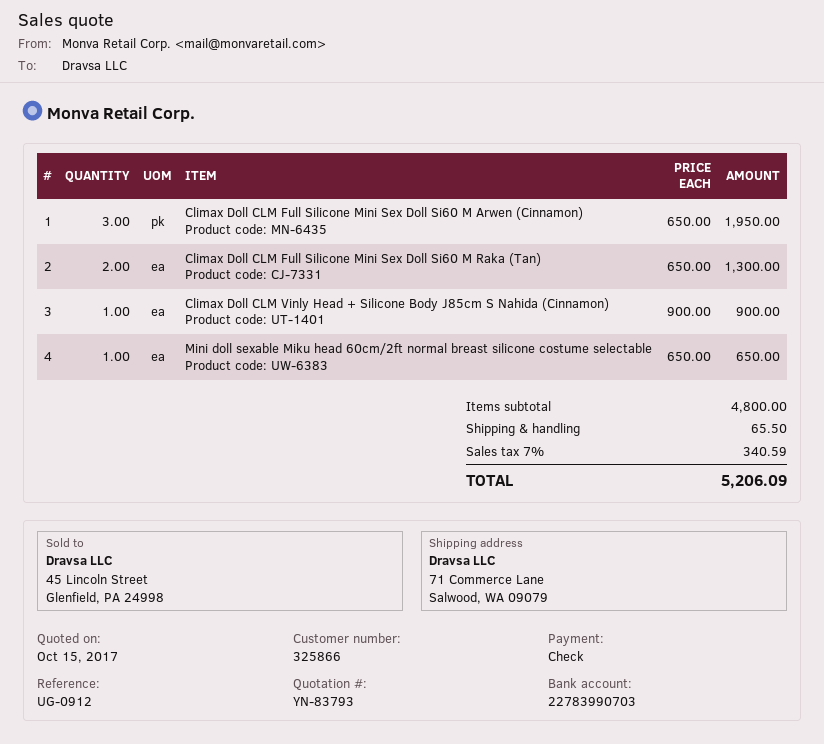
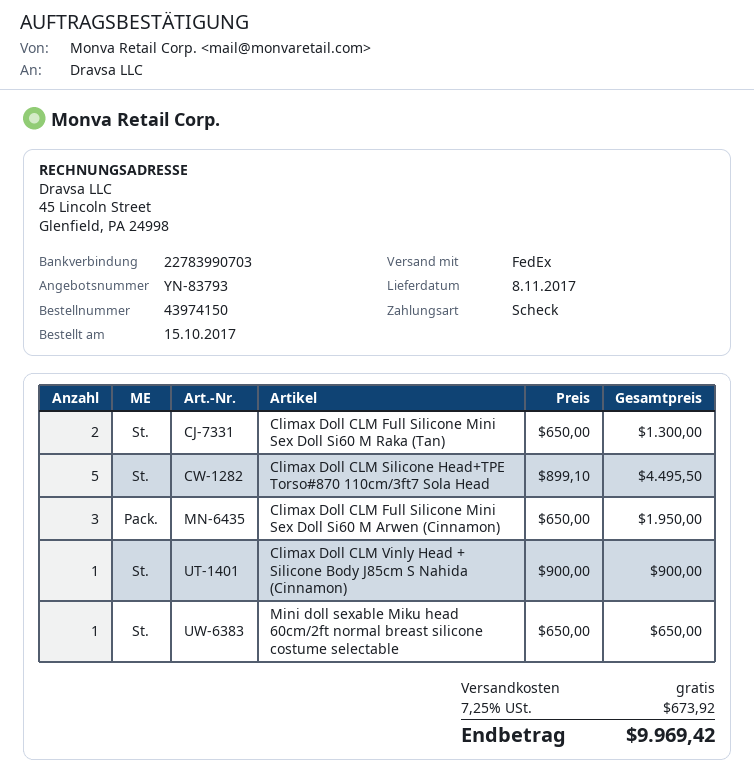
Climax Doll CLM Silicone Head+TPE Torso#870 110cm/3ft7 Sola Head: none -> 5 x 899.10 = 4495.50
shipping: 65.50 -> 0.00
tax: 7% = 340.59 -> 7.25% = 673.92
total: 5206.09 -> 9969.42

